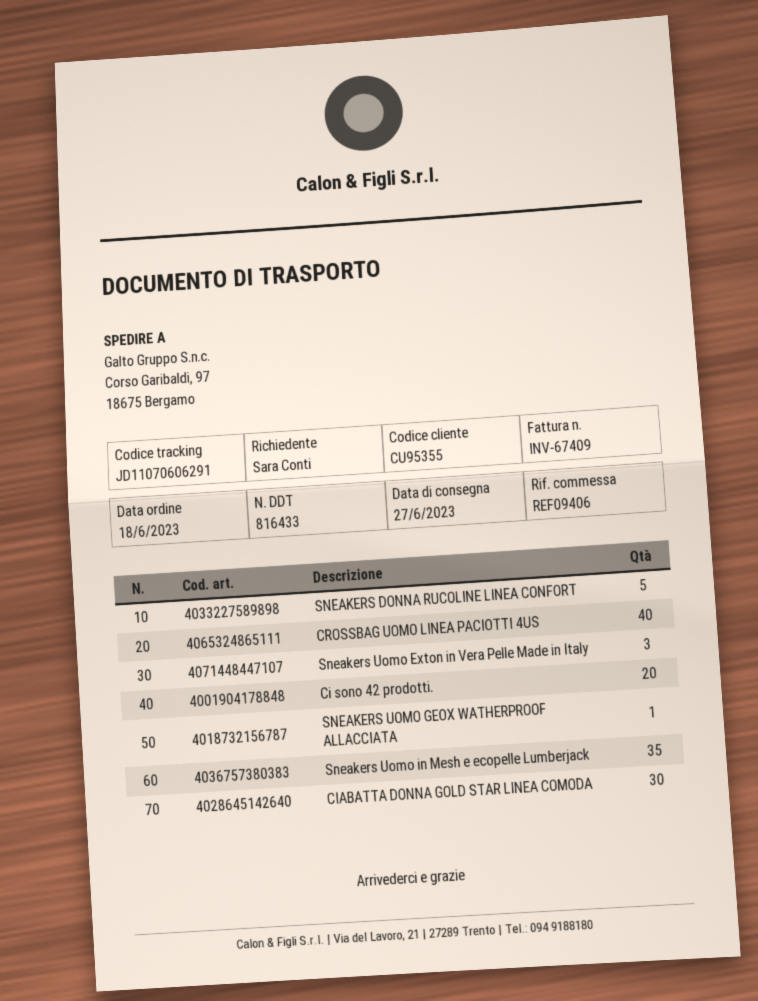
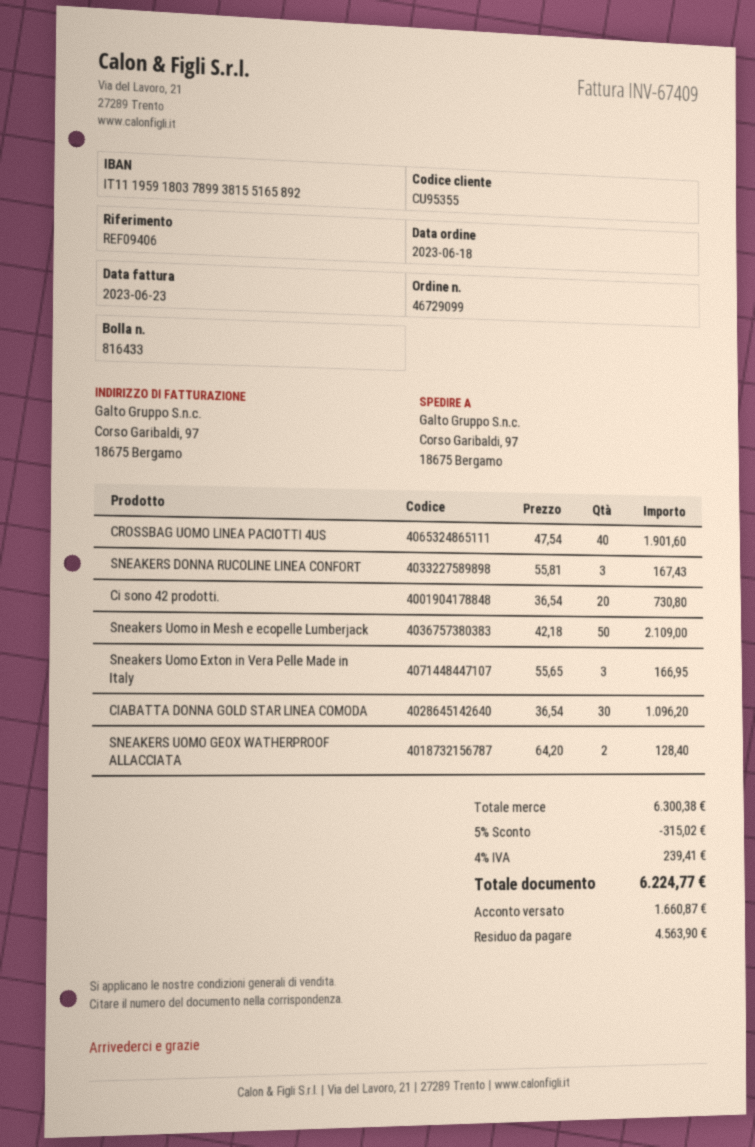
SNEAKERS DONNA RUCOLINE LINEA CONFORT: 5 -> 3
SNEAKERS UOMO GEOX WATHERPROOF ALLACCIATA: 1 -> 2
Sneakers Uomo in Mesh e ecopelle Lumberjack: 35 -> 50

